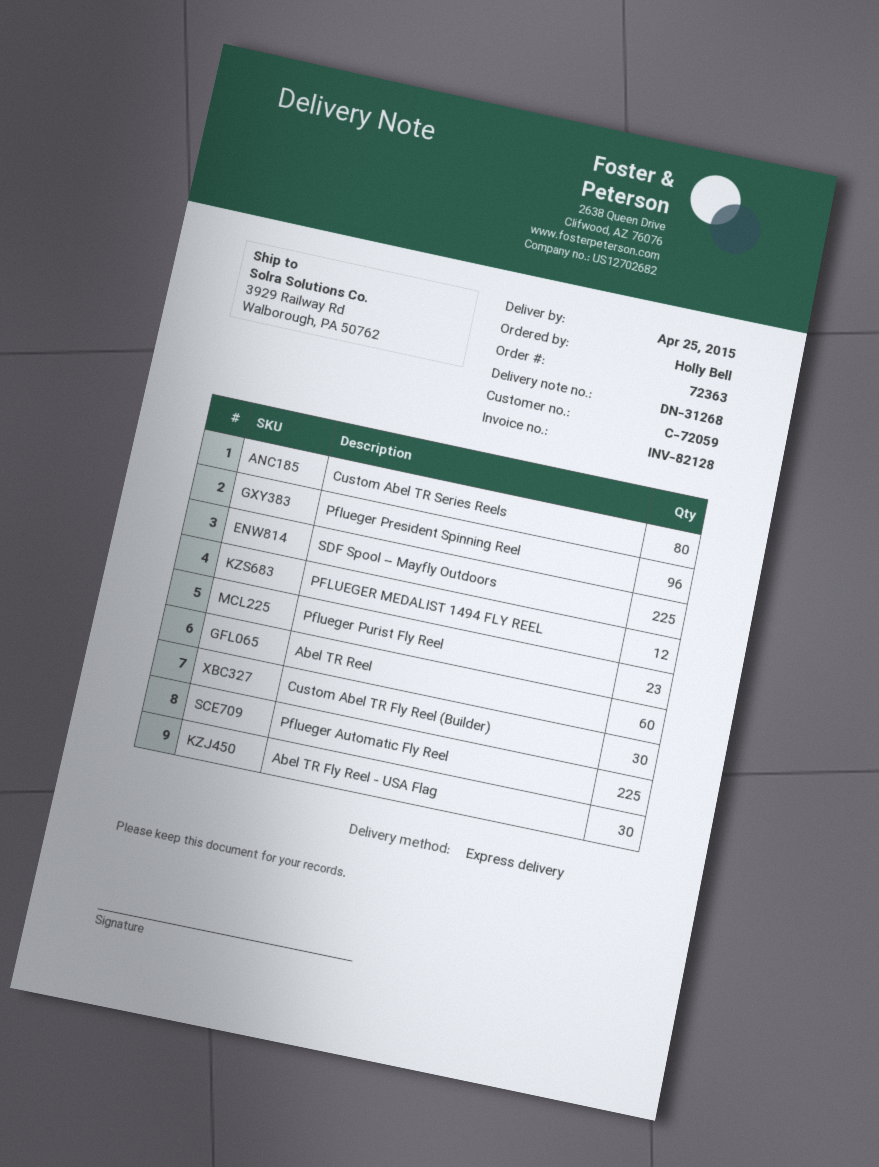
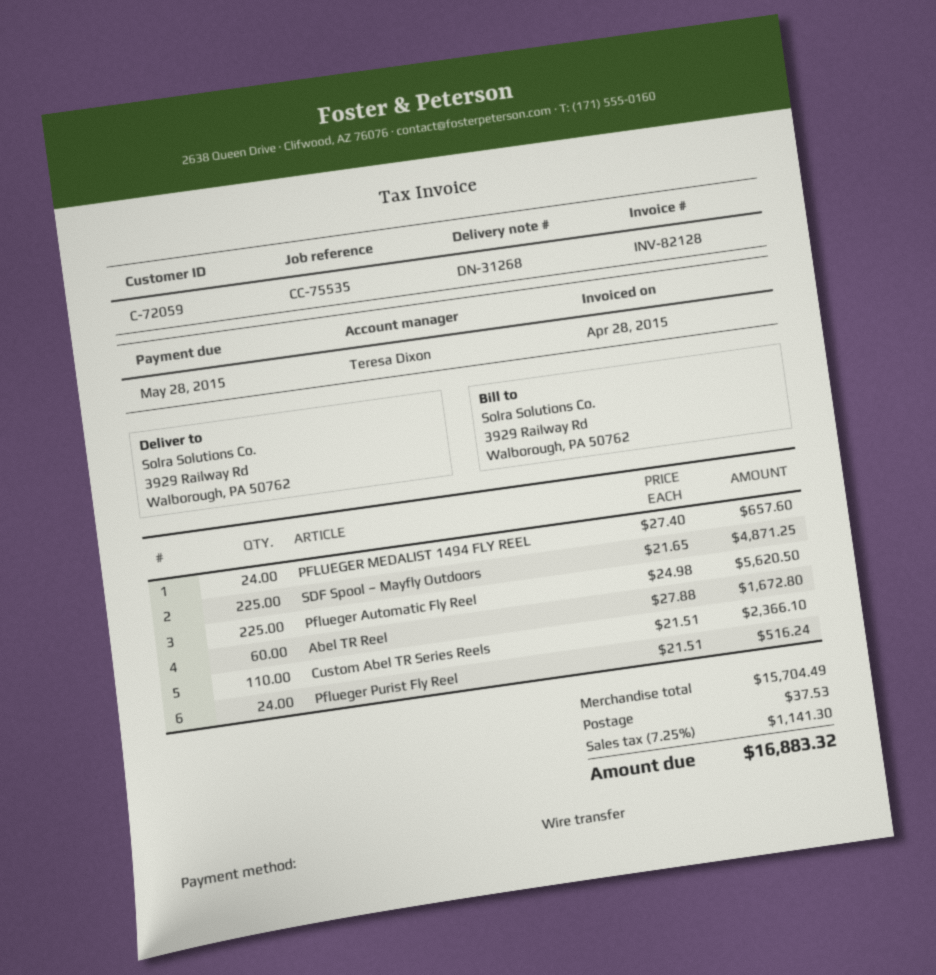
Custom Abel TR Series Reels: 80 -> 110
Pflueger President Spinning Reel: 96 -> none
PFLUEGER MEDALIST 1494 FLY REEL: 12 -> 24
Pflueger Purist Fly Reel: 23 -> 24
Custom Abel TR Fly Reel (Builder): 30 -> none
Abel TR Fly Reel - USA Flag: 30 -> none

